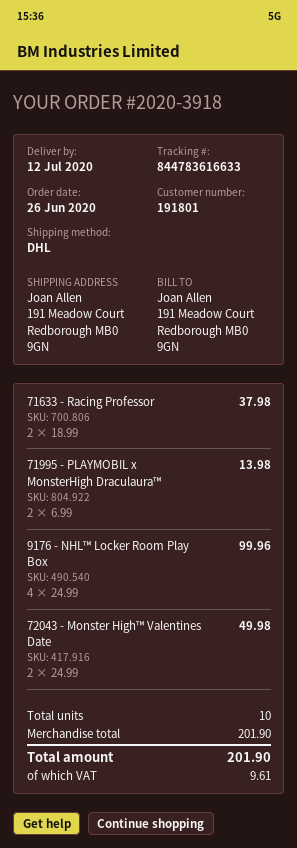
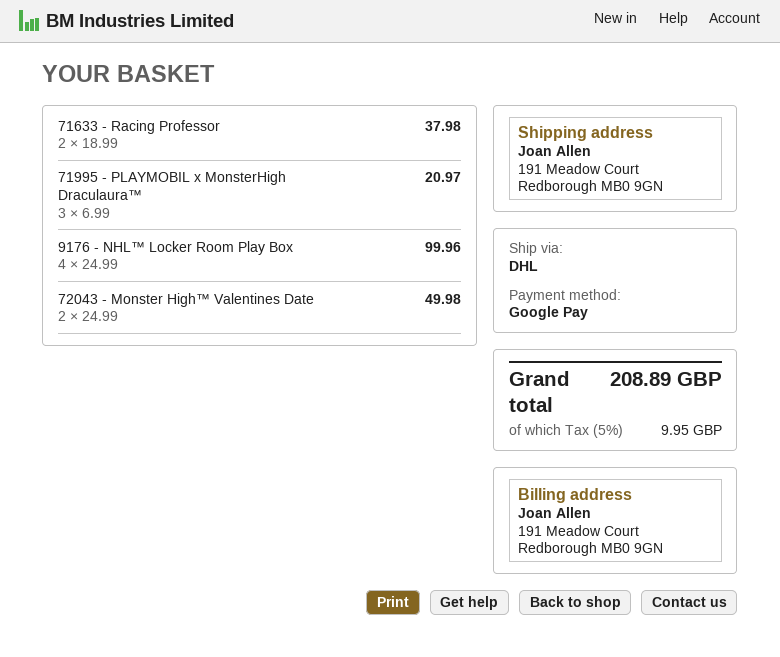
71995 - PLAYMOBIL x MonsterHigh Draculaura™: 2 x 6.99 = 13.98 -> 3 x 6.99 = 20.97
tax: 9.61 -> 9.95
total: 201.90 -> 208.89

